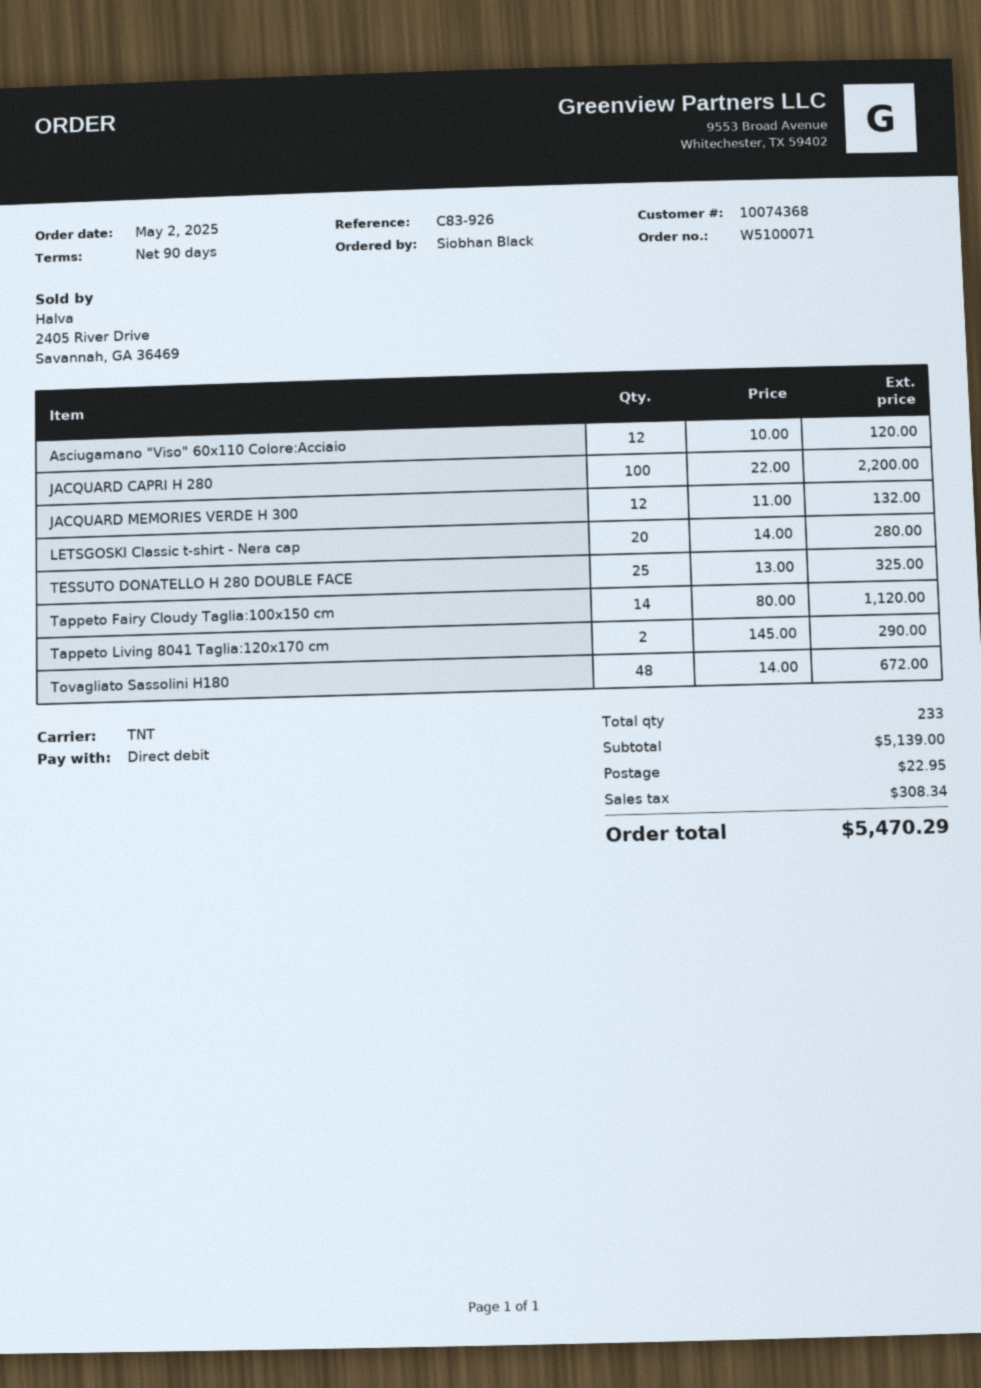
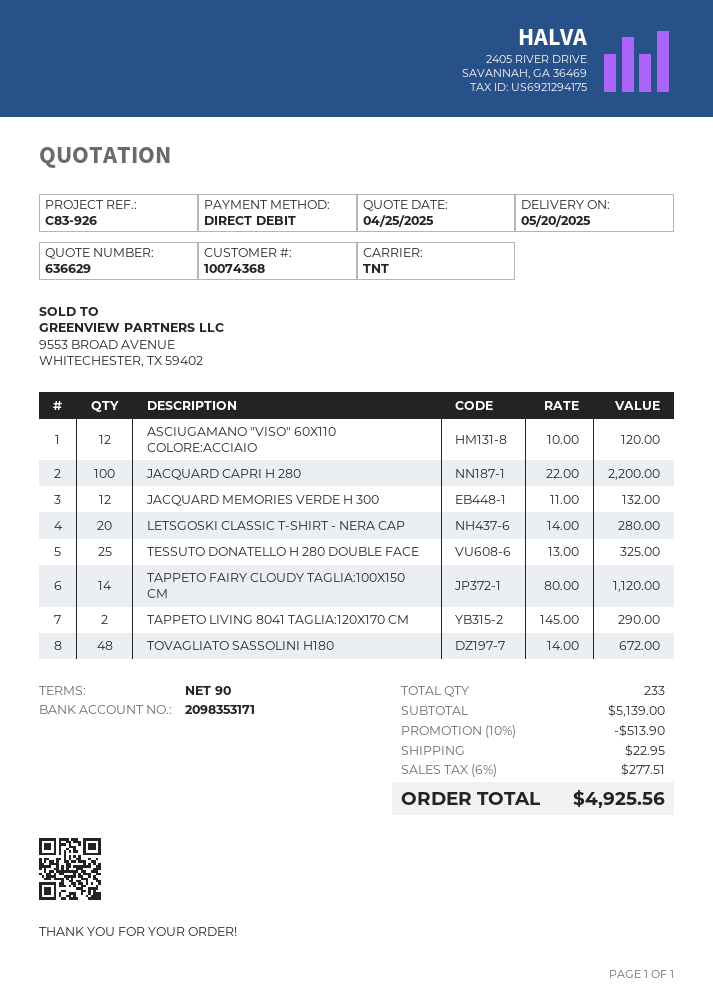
discount: none -> 10% = 513.90
tax: 308.34 -> 277.51
total: 5470.29 -> 4925.56

